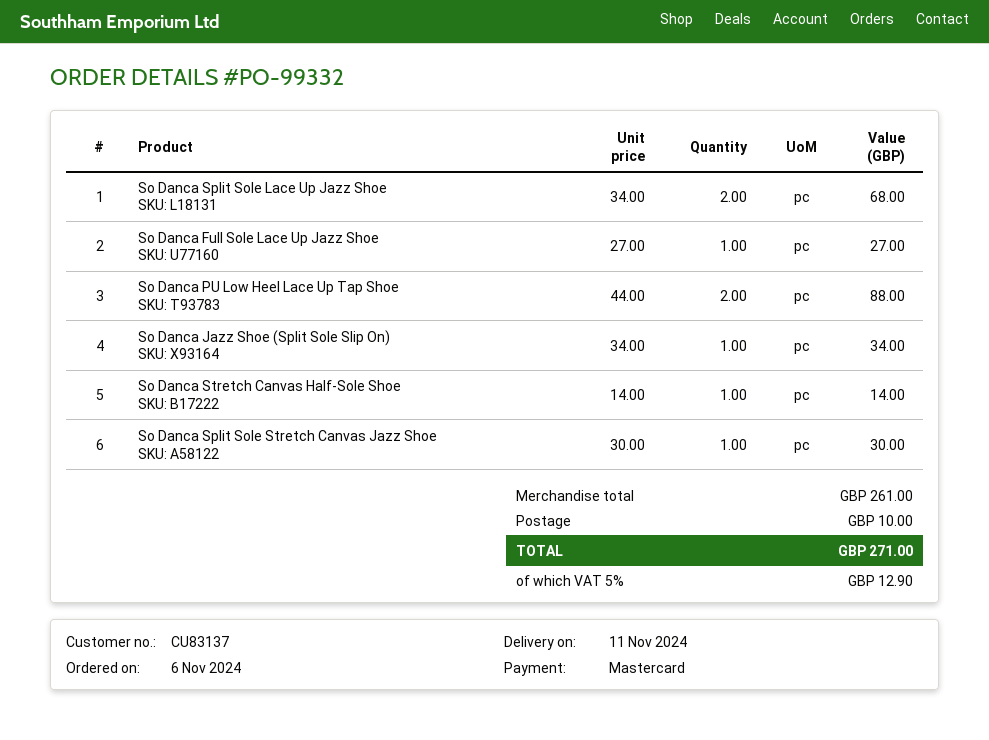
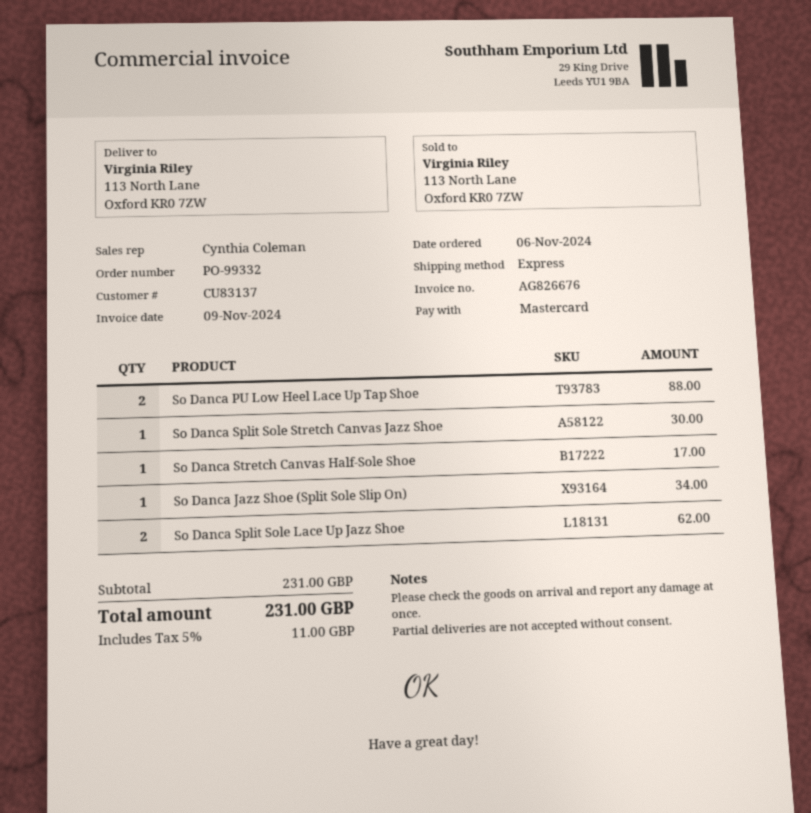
So Danca Split Sole Lace Up Jazz Shoe: 2 for 68.00 -> 2 for 62.00
So Danca Full Sole Lace Up Jazz Shoe: 1 for 27.00 -> none
So Danca Stretch Canvas Half-Sole Shoe: 1 for 14.00 -> 1 for 17.00
subtotal: 261.00 -> 231.00
shipping: 10.00 -> none
tax: 5% = 12.90 -> 5% = 11.00
total: 271.00 -> 231.00

